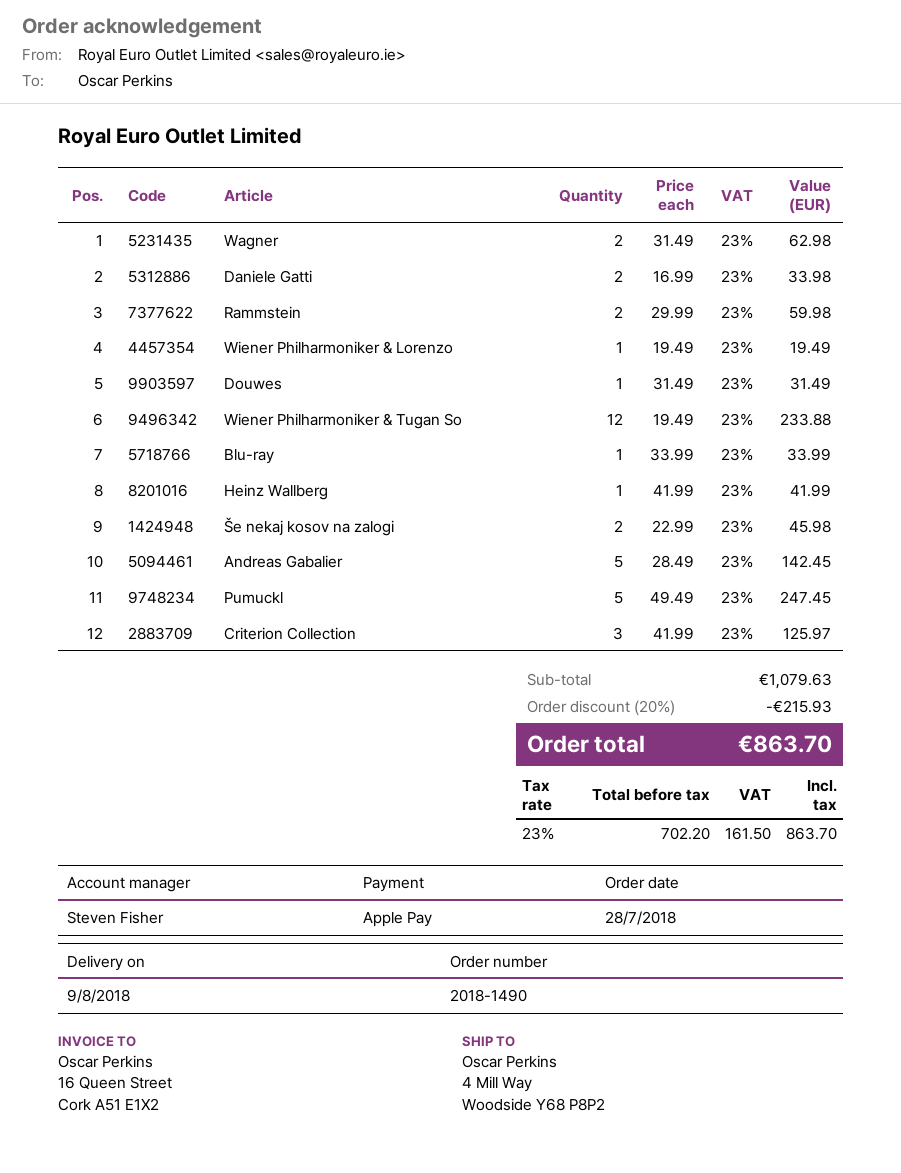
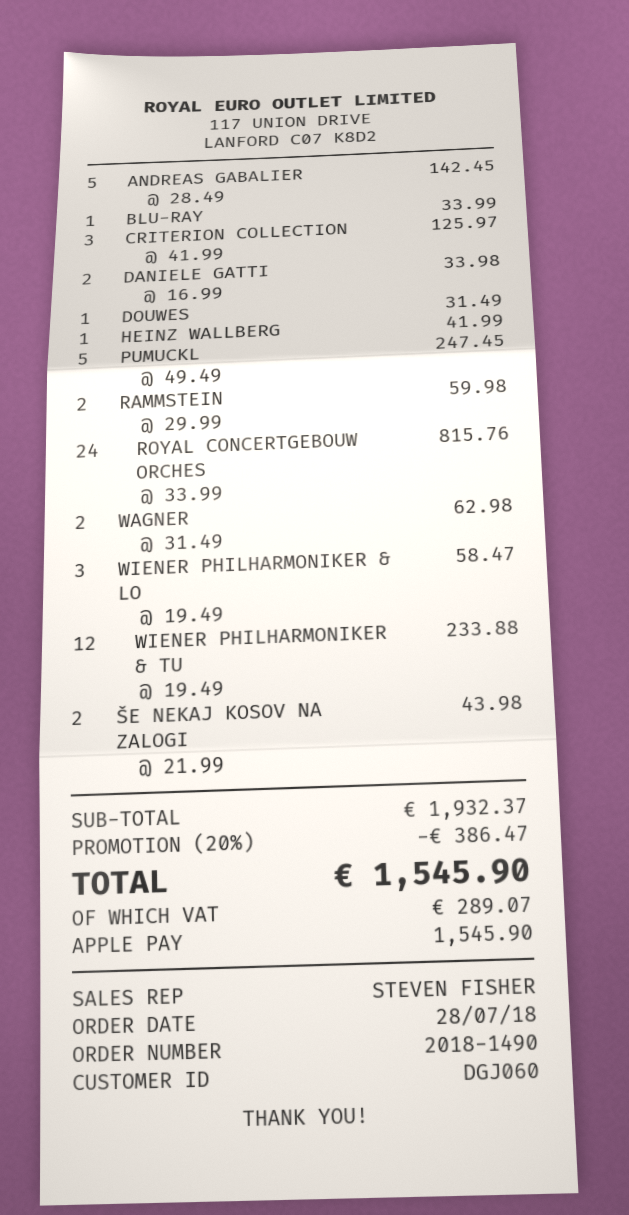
Wiener Philharmoniker & Lorenzo: 1 x 19.49 = 19.49 -> 3 x 19.49 = 58.47
Še nekaj kosov na zalogi: 2 x 22.99 = 45.98 -> 2 x 21.99 = 43.98
ROYAL CONCERTGEBOUW ORCHES: none -> 24 x 33.99 = 815.76
subtotal: 1079.63 -> 1932.37
discount: 20% = 215.93 -> 20% = 386.47
tax: 161.50 -> 289.07
total: 863.70 -> 1545.90

